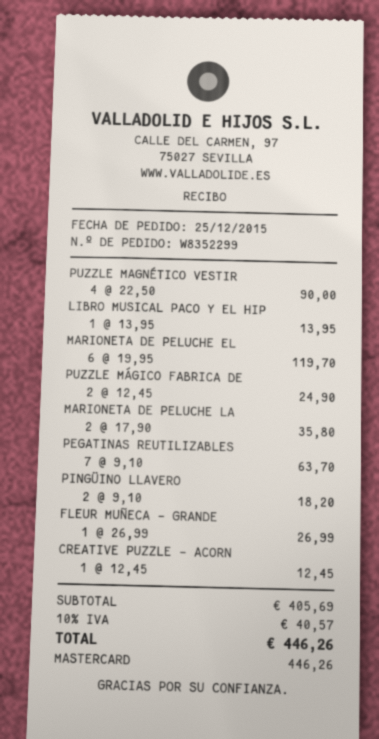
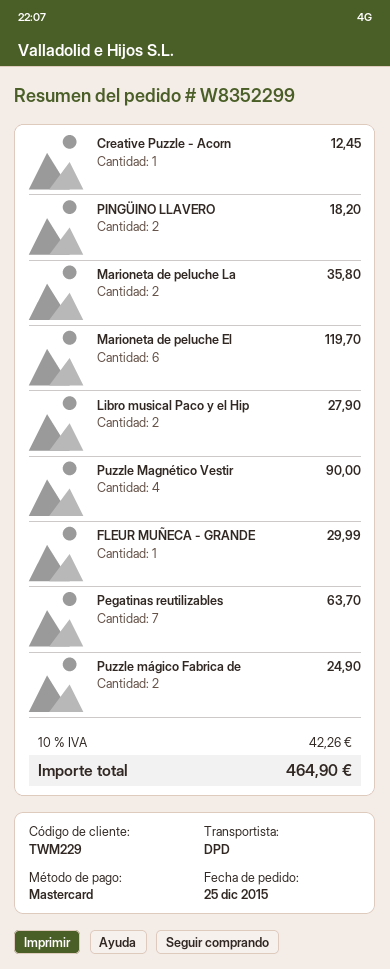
LIBRO MUSICAL PACO Y EL HIP: 1 for 13.95 -> 2 for 27.90
FLEUR MUÑECA - GRANDE: 1 for 26.99 -> 1 for 29.99
tax: 10% = 40.57 -> 10% = 42.26
total: 446.26 -> 464.90

